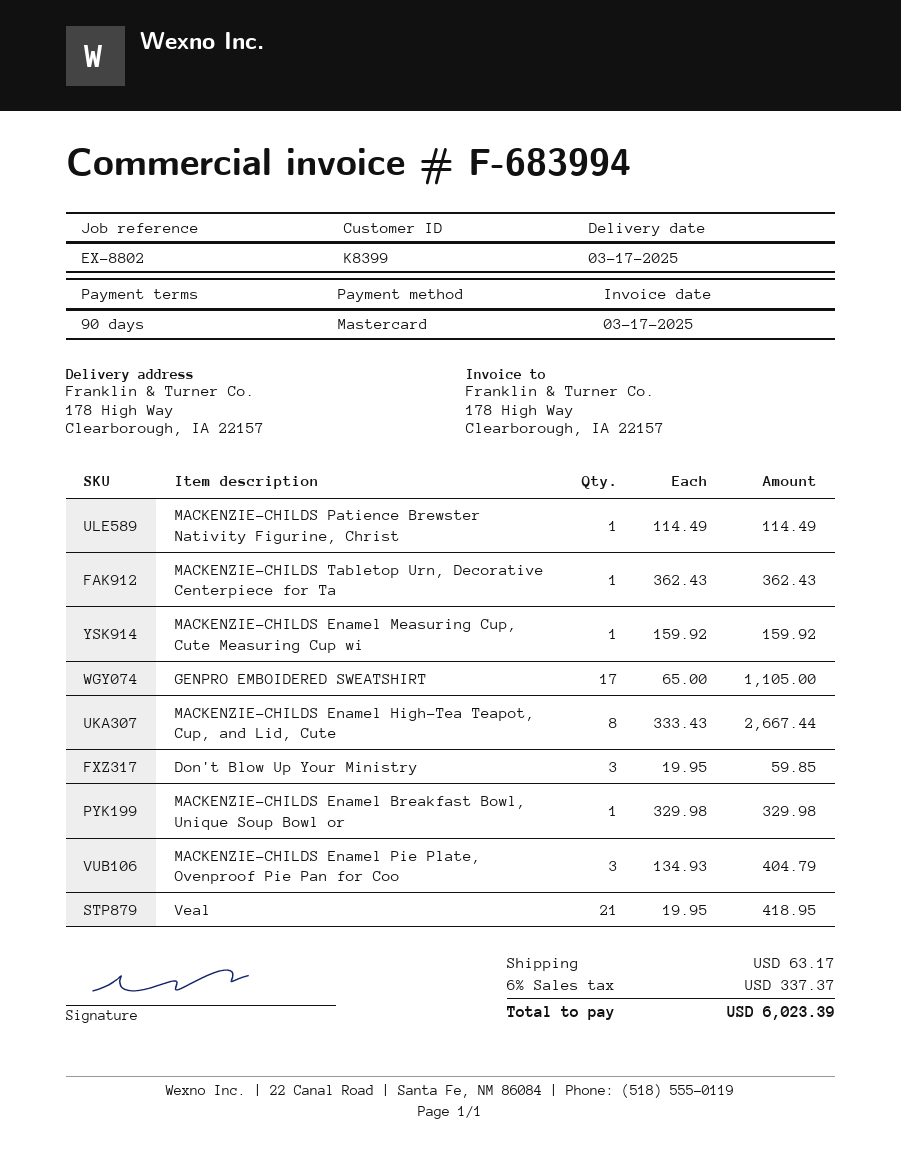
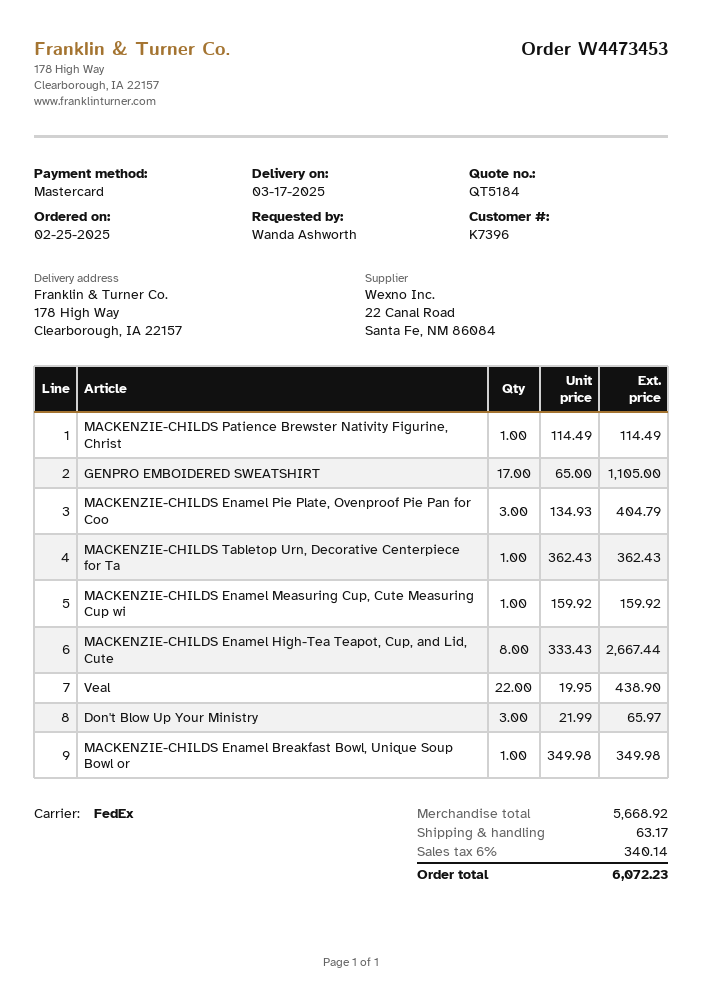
customer number: K8399 -> K7396
Don't Blow Up Your Ministry: 3 x 19.95 = 59.85 -> 3 x 21.99 = 65.97
MACKENZIE-CHILDS Enamel Breakfast Bowl, Unique Soup Bowl or: 1 x 329.98 = 329.98 -> 1 x 349.98 = 349.98
Veal: 21 x 19.95 = 418.95 -> 22 x 19.95 = 438.90
tax: 6% = 337.37 -> 6% = 340.14
total: 6023.39 -> 6072.23

